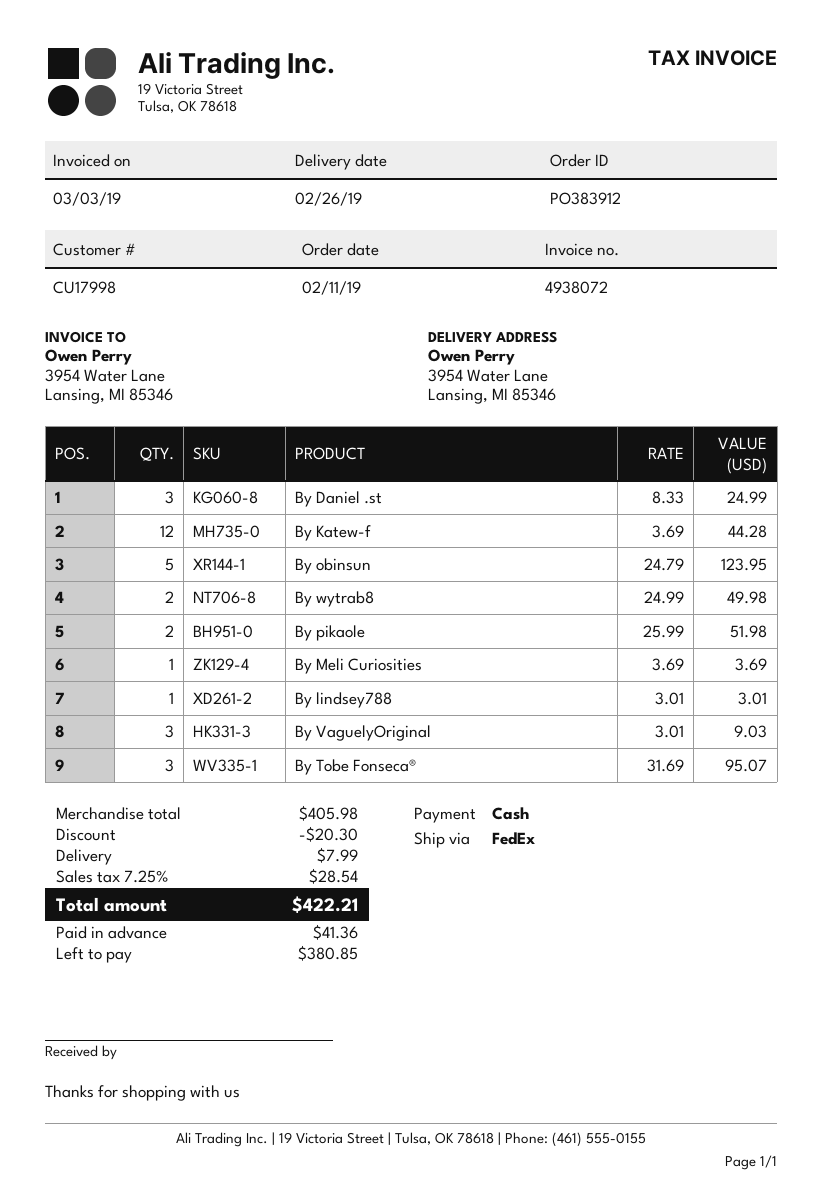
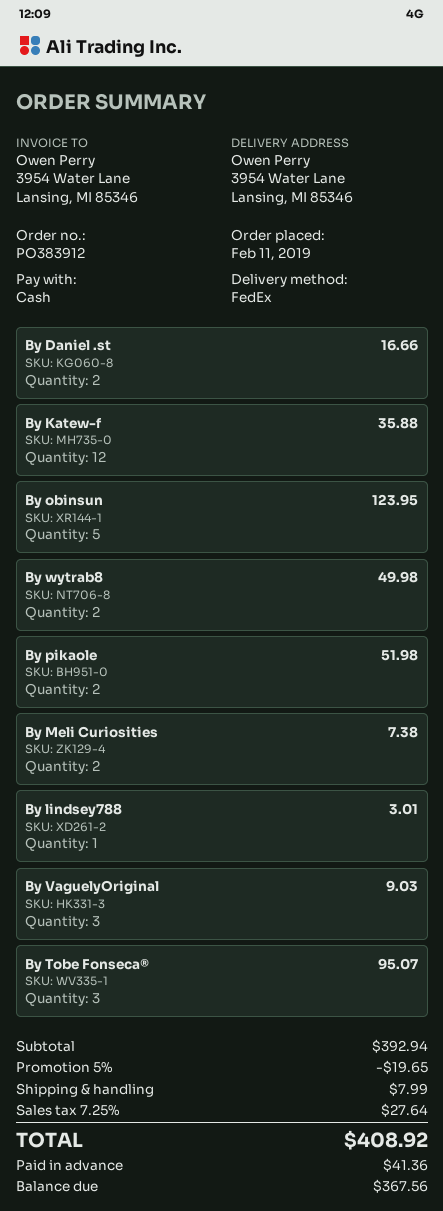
By Daniel .st: 3 for 24.99 -> 2 for 16.66
By Katew-f: 12 for 44.28 -> 12 for 35.88
By Meli Curiosities: 1 for 3.69 -> 2 for 7.38
subtotal: 405.98 -> 392.94
discount: 20.30 -> 19.65
tax: 7.25% = 28.54 -> 7.25% = 27.64
total: 422.21 -> 408.92
balance: 380.85 -> 367.56

